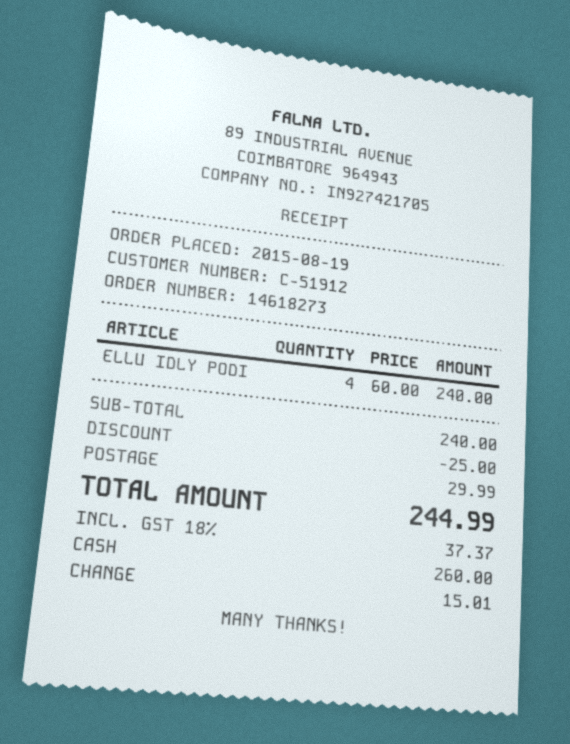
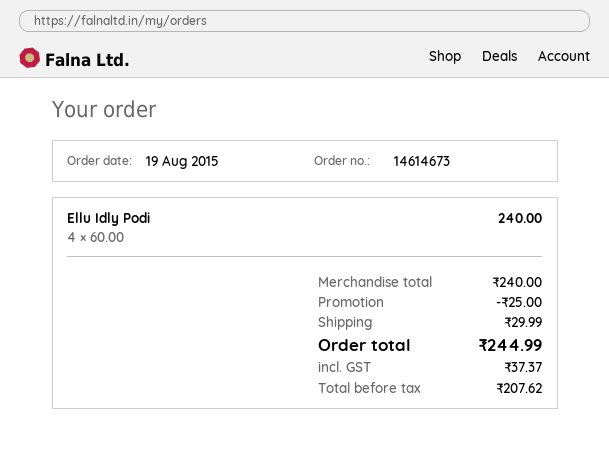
order number: 14618273 -> 14614673

